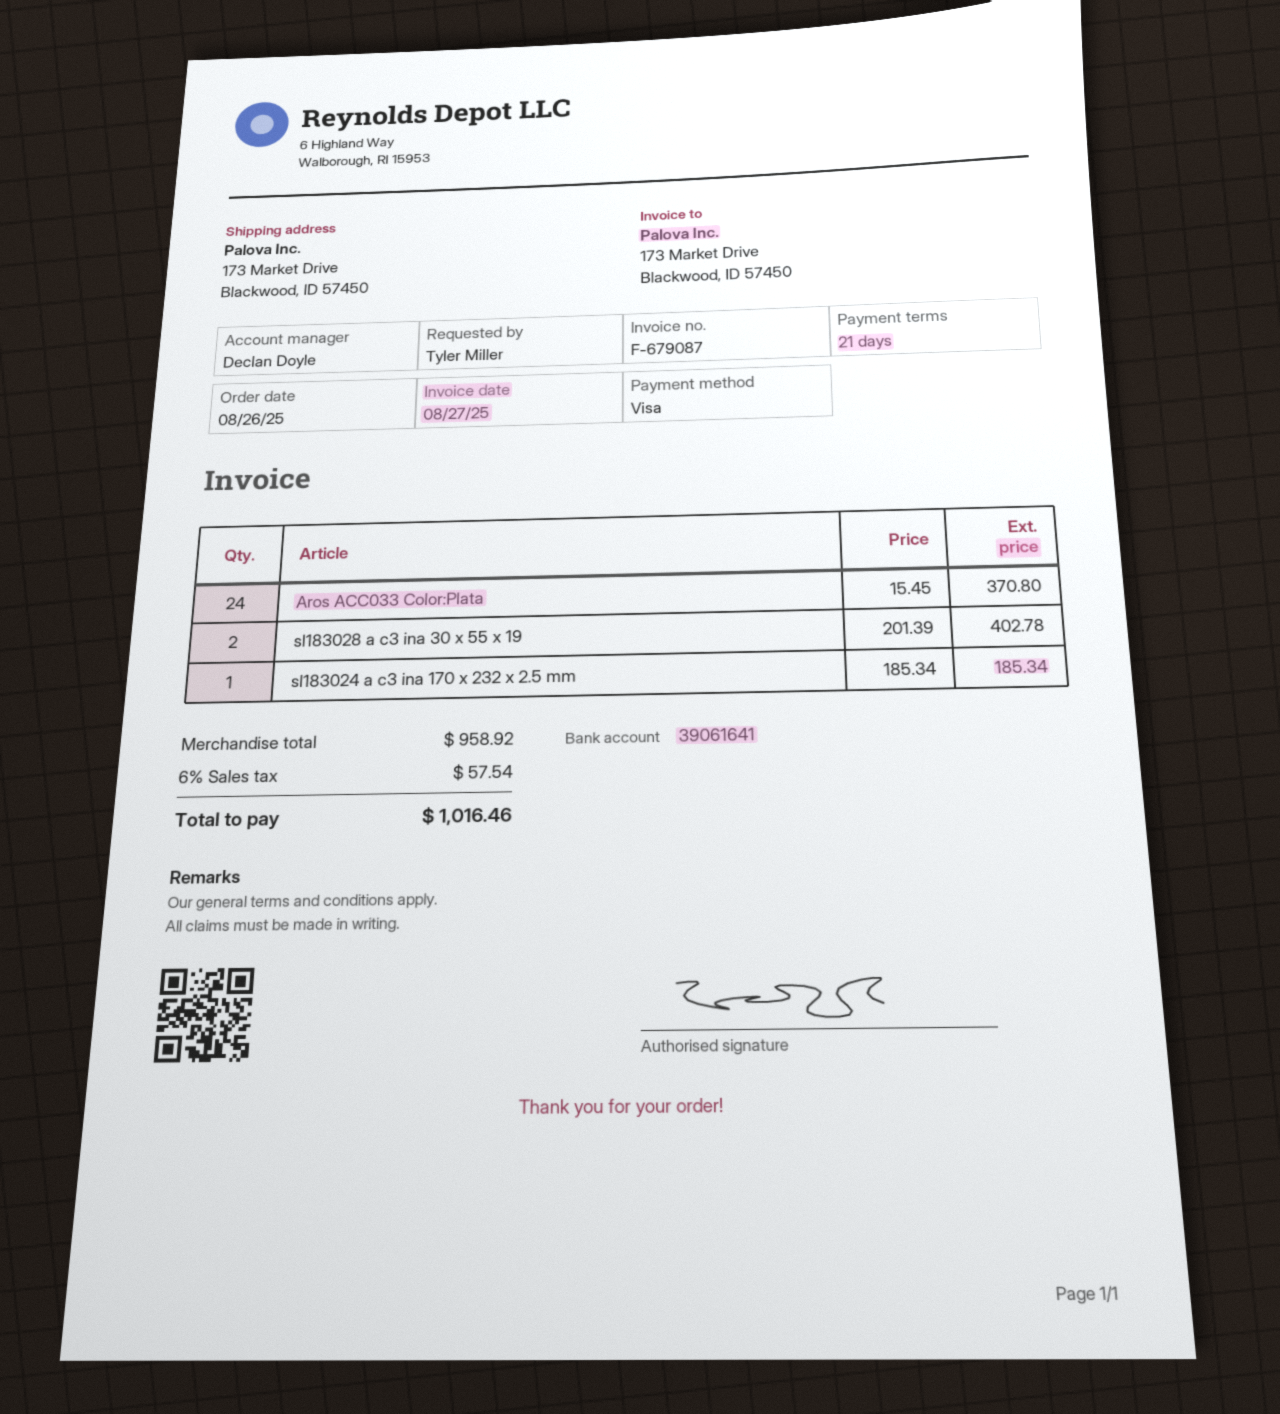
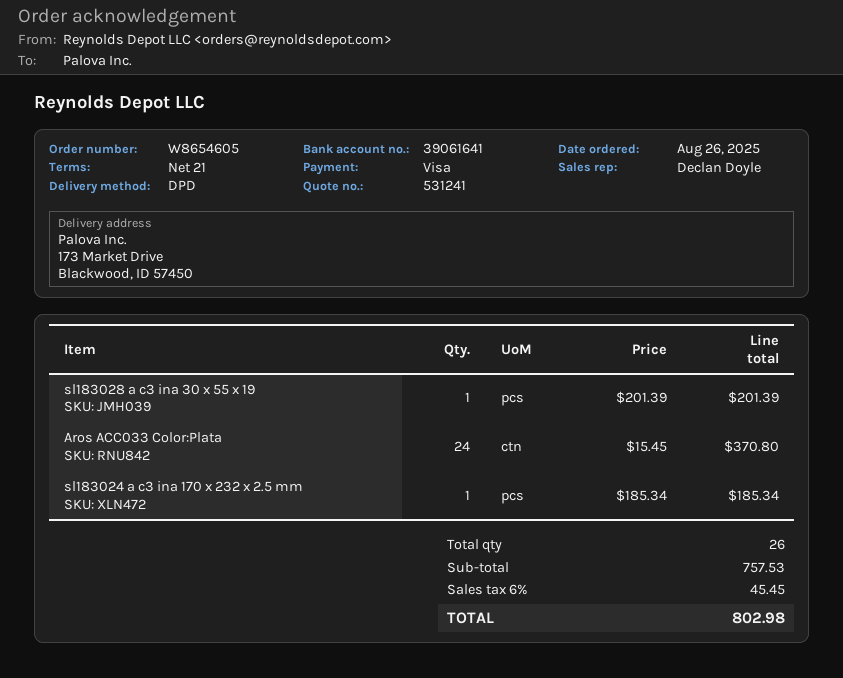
sl183028 a c3 ina 30 x 55 x 19: 2 x 201.39 = 402.78 -> 1 x 201.39 = 201.39
subtotal: 958.92 -> 757.53
tax: 6% = 57.54 -> 6% = 45.45
total: 1016.46 -> 802.98

